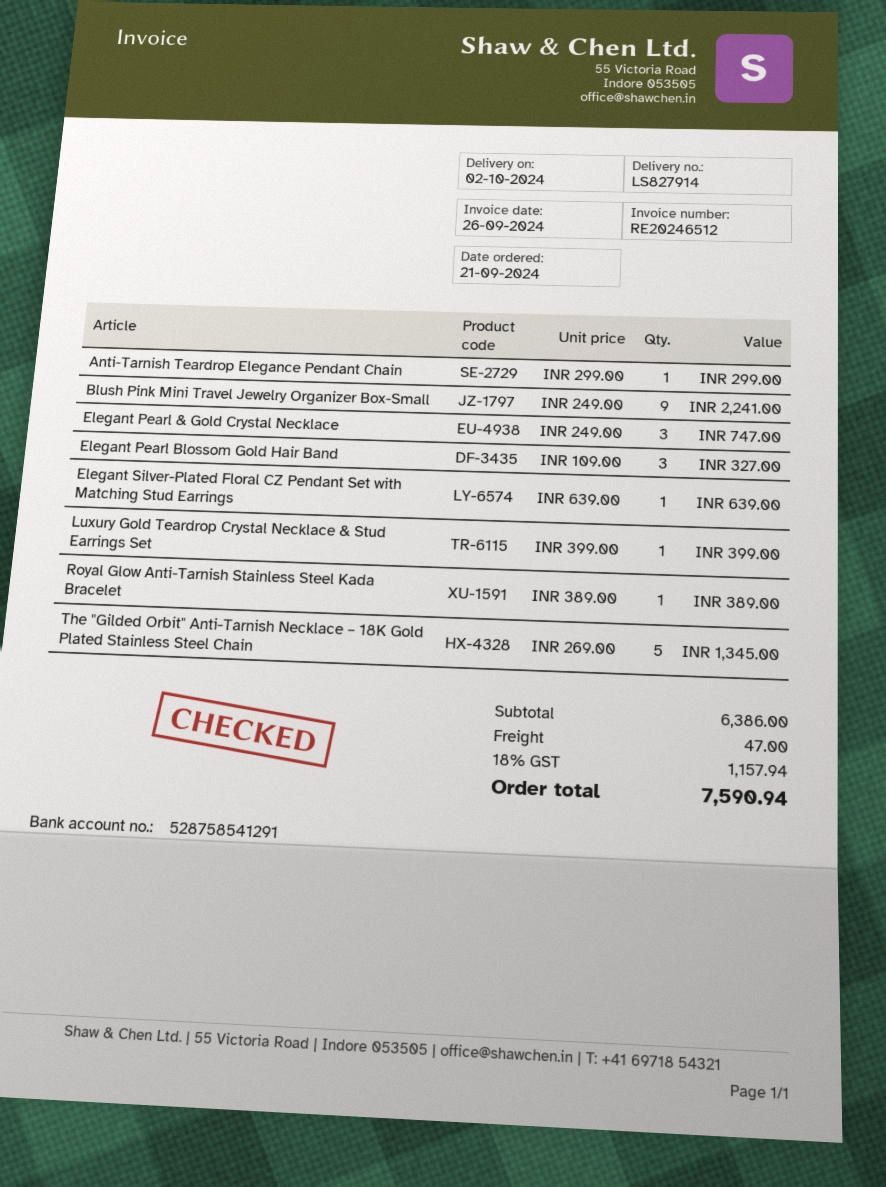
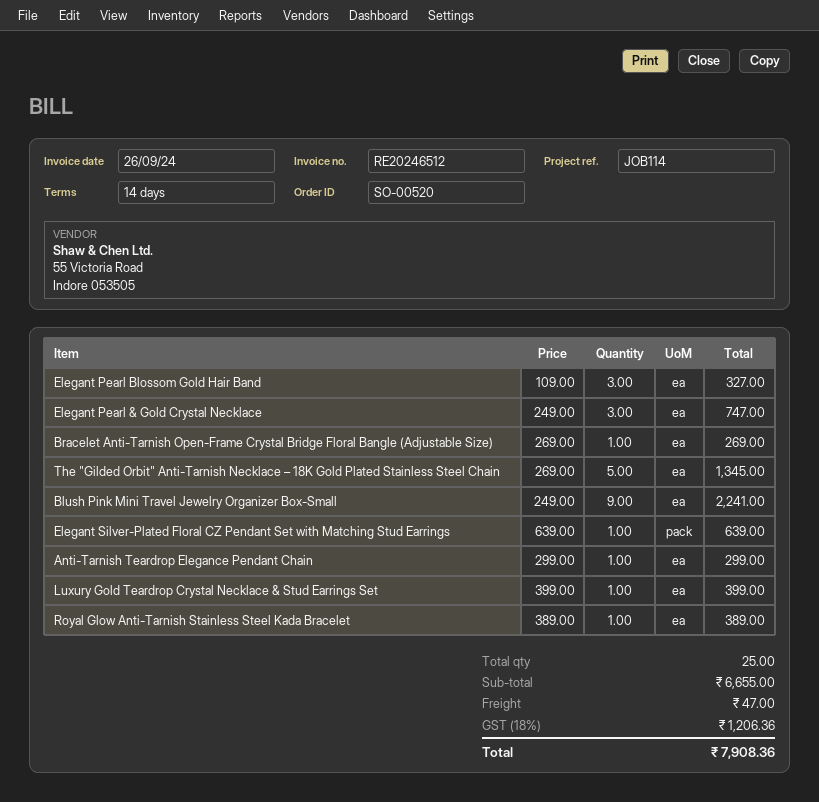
Bracelet Anti-Tarnish Open-Frame Crystal Bridge Floral Bangle (Adjustable Size): none -> 1 x 269.00 = 269.00
subtotal: 6386.00 -> 6655.00
tax: 18% = 1157.94 -> 18% = 1206.36
total: 7590.94 -> 7908.36

